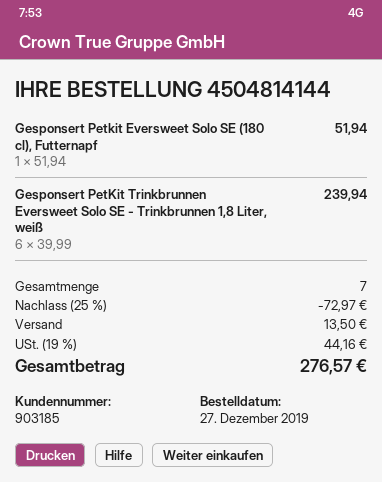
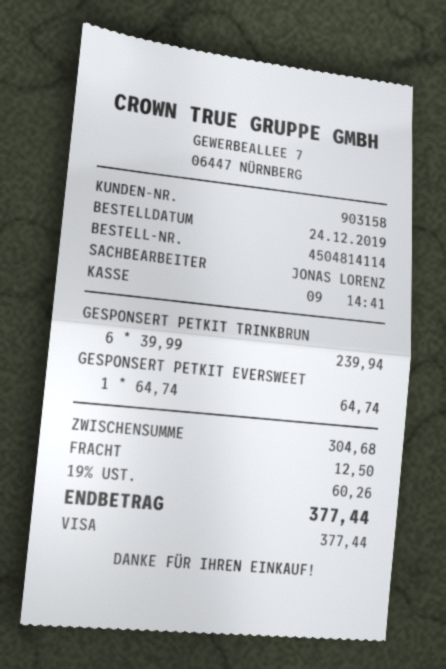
order number: 4504814144 -> 4504814114
order date: 2019-12-27 -> 2019-12-24
customer number: 903185 -> 903158
Gesponsert Petkit Eversweet Solo SE (180 cl), Futternapf: 1 x 51.94 = 51.94 -> 1 x 64.74 = 64.74
discount: 25% = 72.97 -> none
shipping: 13.50 -> 12.50
tax: 19% = 44.16 -> 19% = 60.26
total: 276.57 -> 377.44

